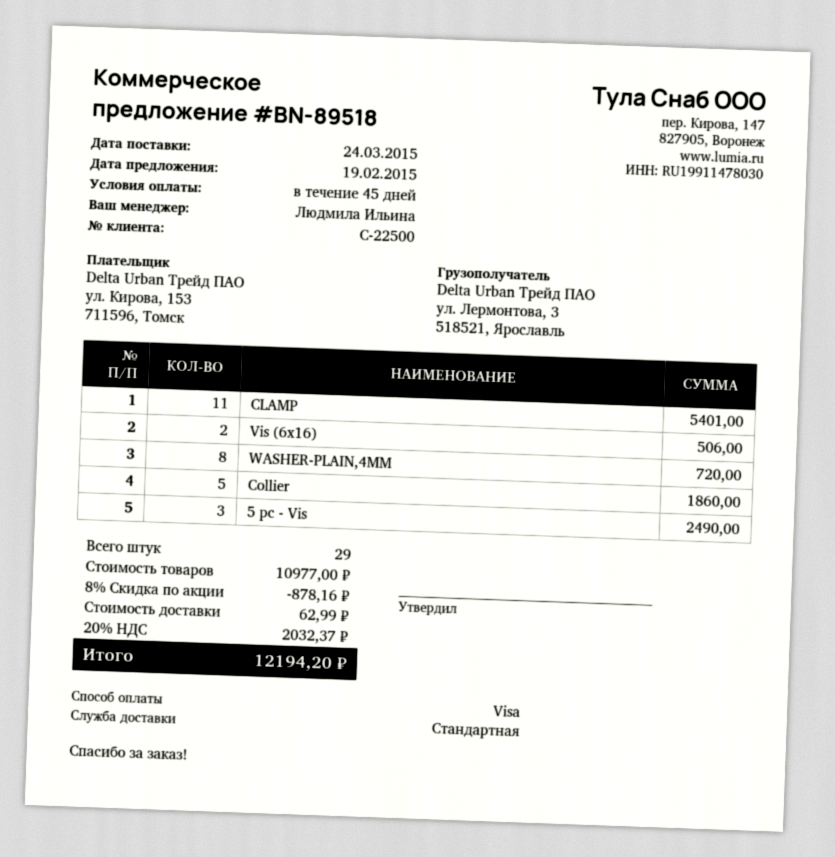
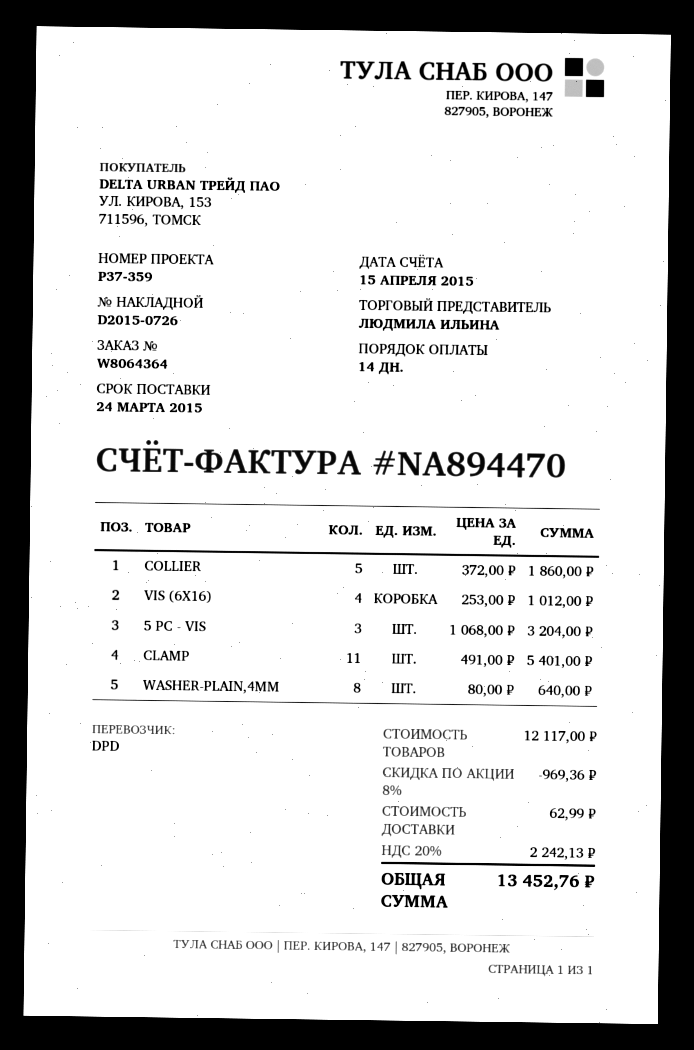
payment terms: 45 days -> 14 days
shipping method: standard -> DPD
Vis (6x16): 2 for 506.00 -> 4 for 1012.00
WASHER-PLAIN,4MM: 8 for 720.00 -> 8 for 640.00
5 pc - Vis: 3 for 2490.00 -> 3 for 3204.00
subtotal: 10977.00 -> 12117.00
discount: 8% = 878.16 -> 8% = 969.36
tax: 20% = 2032.37 -> 20% = 2242.13
total: 12194.20 -> 13452.76

